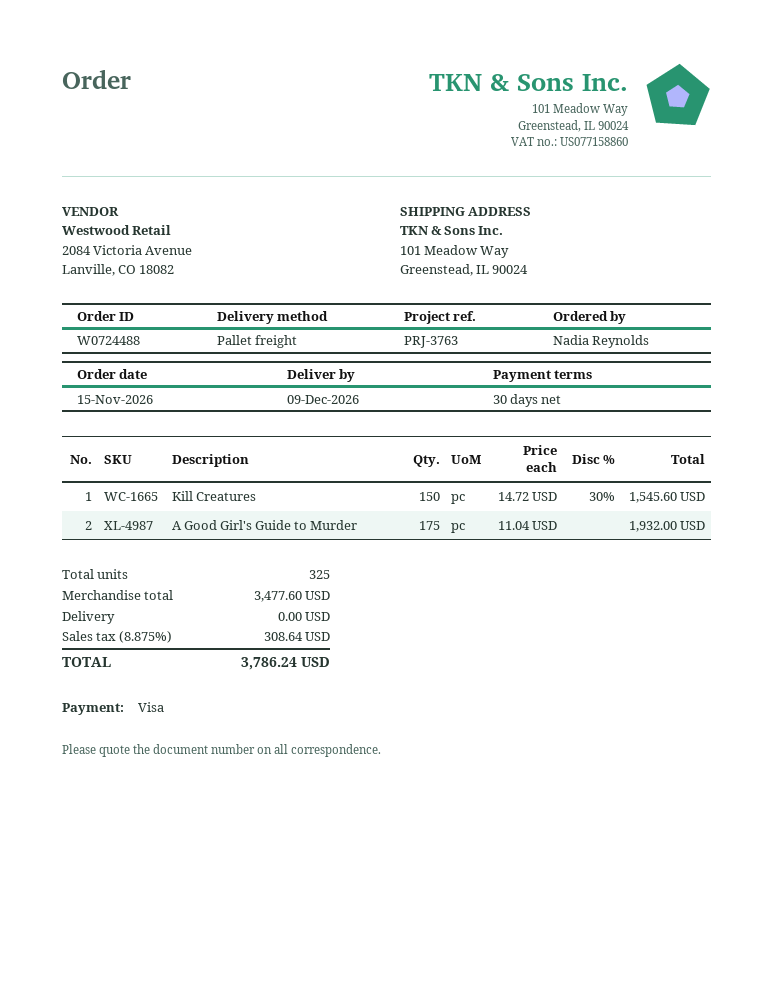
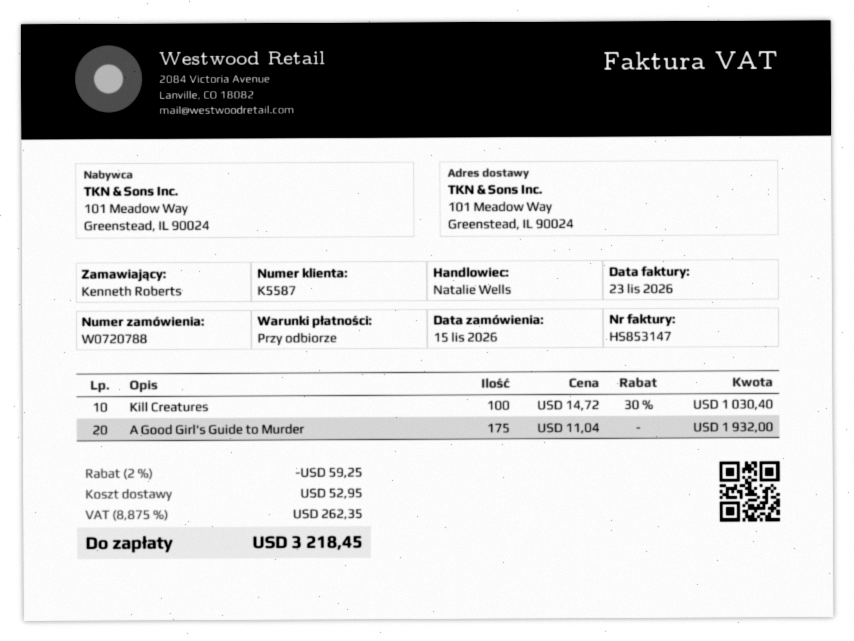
order number: W0724488 -> W0720788
payment terms: 30 days -> on receipt
ordered by: Nadia Reynolds -> Kenneth Roberts
Kill Creatures: 150 x 14.72 - 30% = 1545.60 -> 100 x 14.72 - 30% = 1030.40
discount: none -> 2% = 59.25
shipping: 0.00 -> 52.95
tax: 8.875% = 308.64 -> 8.875% = 262.35
total: 3786.24 -> 3218.45

